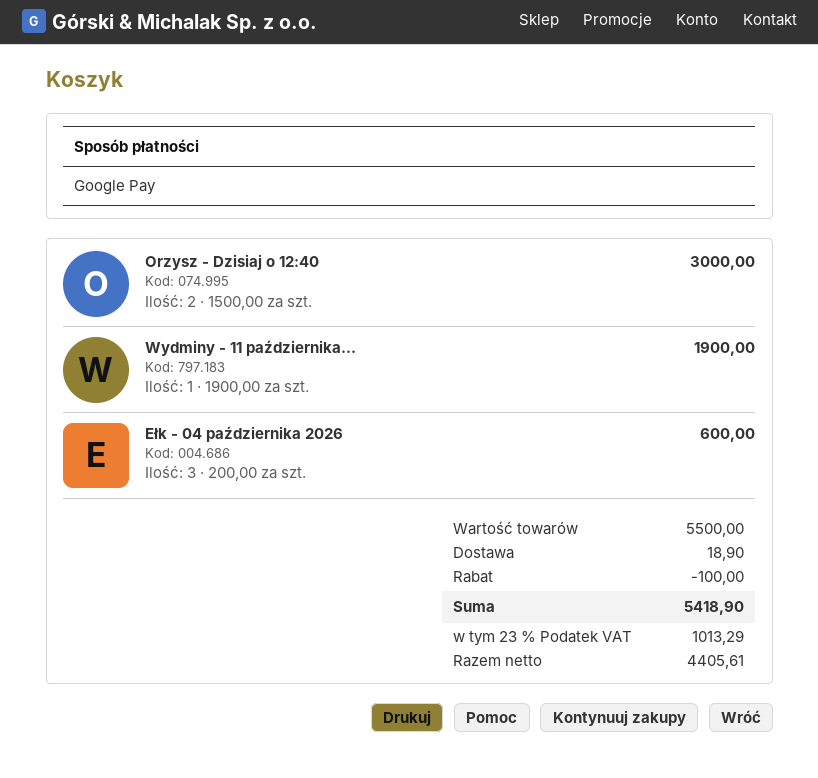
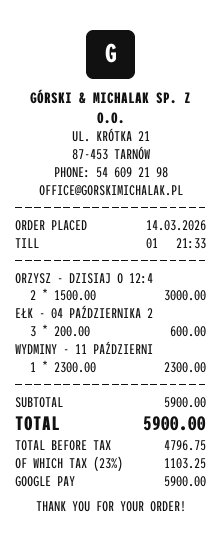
Wydminy - 11 października...: 1 x 1900.00 = 1900.00 -> 1 x 2300.00 = 2300.00
subtotal: 5500.00 -> 5900.00
discount: 100.00 -> none
shipping: 18.90 -> none
net: 4405.61 -> 4796.75
tax: 23% = 1013.29 -> 23% = 1103.25
total: 5418.90 -> 5900.00

